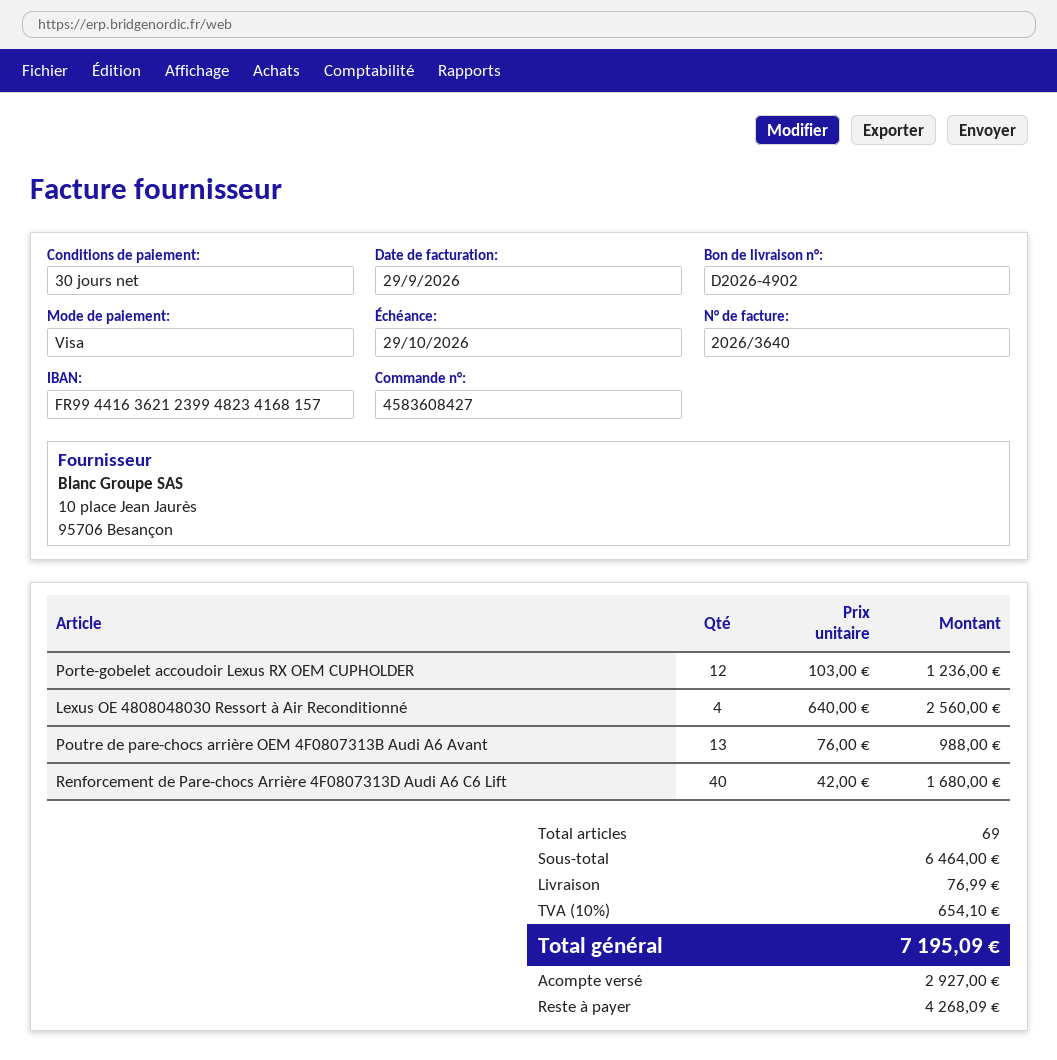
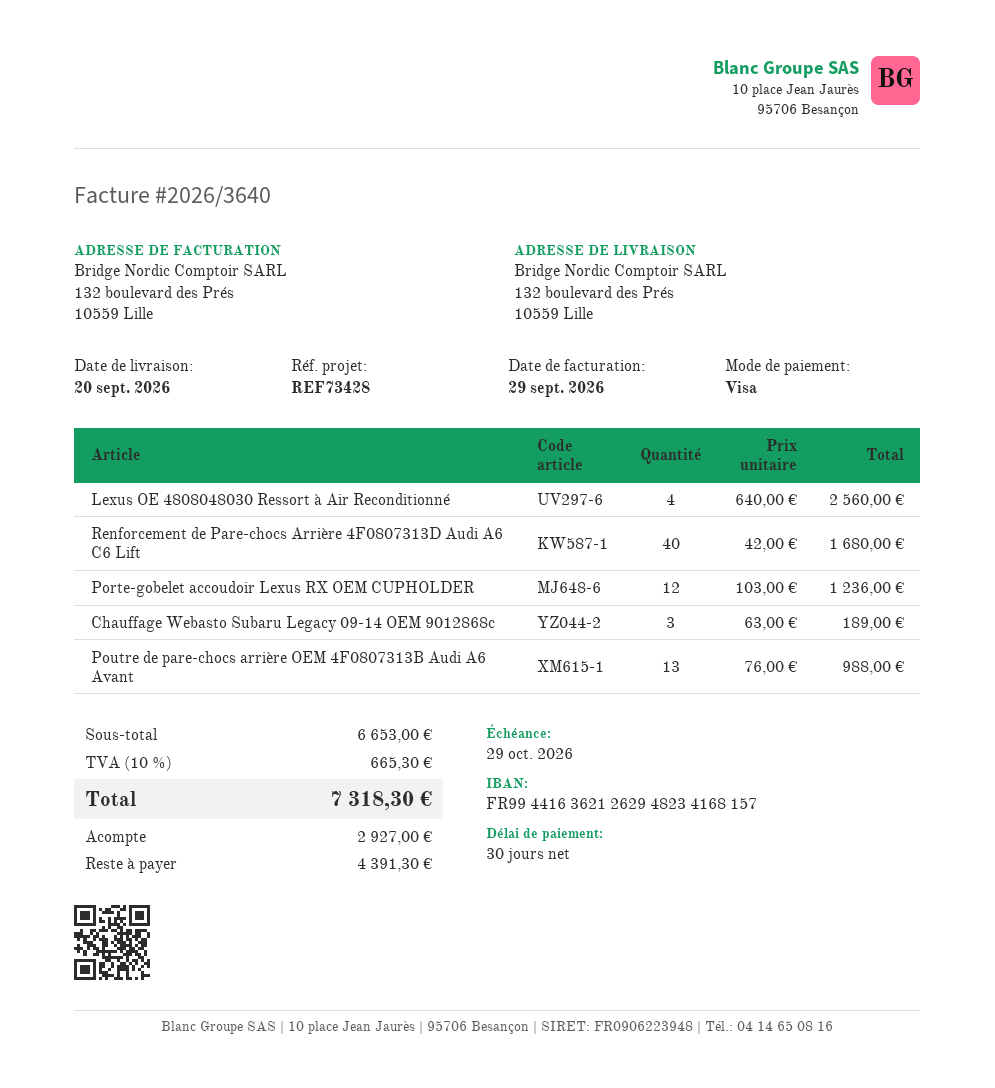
bank account: FR9944163621239948234168157 -> FR9944163621262948234168157
Chauffage Webasto Subaru Legacy 09-14 OEM 9012868c: none -> 3 x 63.00 = 189.00
subtotal: 6464.00 -> 6653.00
shipping: 76.99 -> none
tax: 10% = 654.10 -> 10% = 665.30
total: 7195.09 -> 7318.30
balance: 4268.09 -> 4391.30

